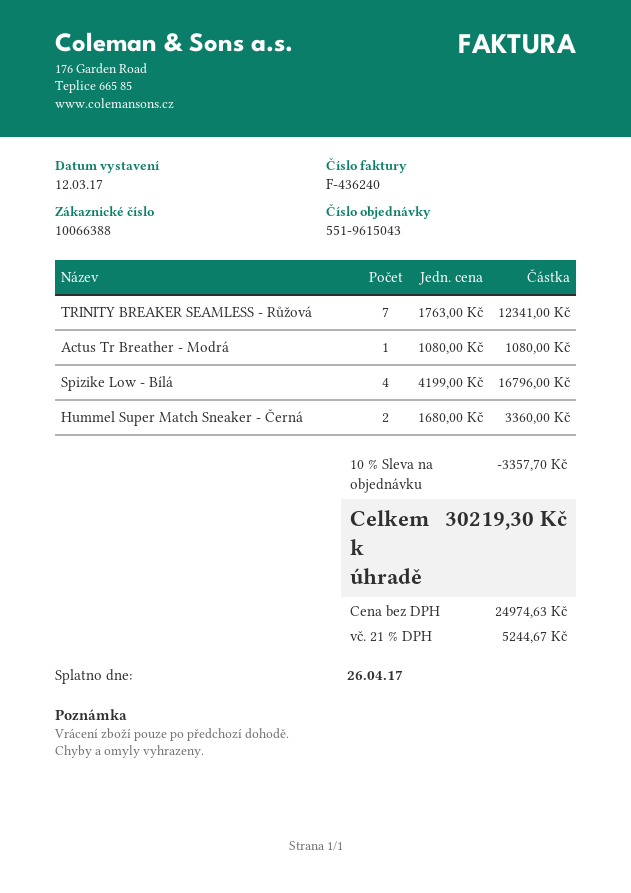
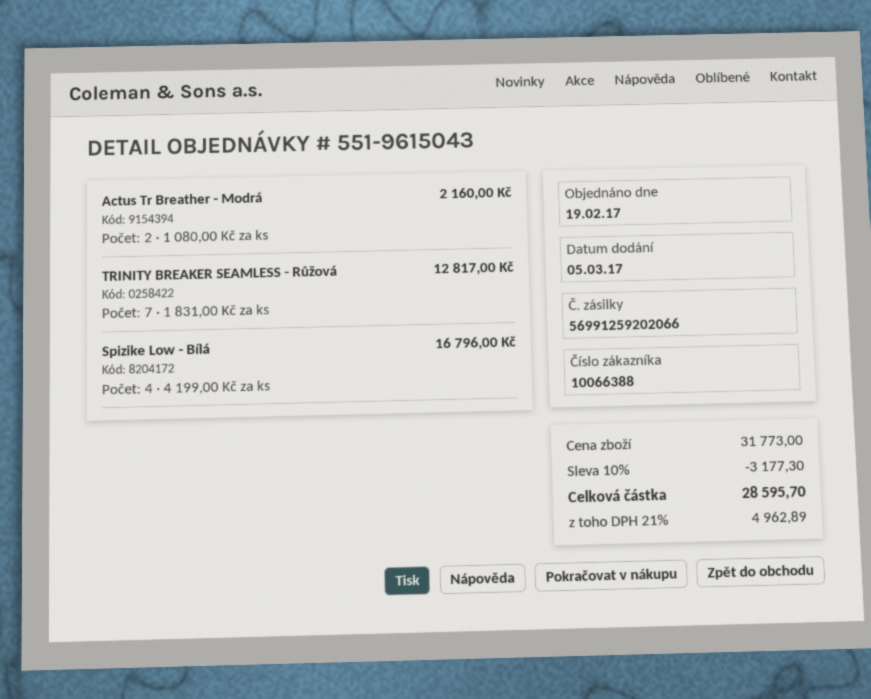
TRINITY BREAKER SEAMLESS - Růžová: 7 x 1763.00 = 12341.00 -> 7 x 1831.00 = 12817.00
Actus Tr Breather - Modrá: 1 x 1080.00 = 1080.00 -> 2 x 1080.00 = 2160.00
Hummel Super Match Sneaker - Černá: 2 x 1680.00 = 3360.00 -> none
discount: 10% = 3357.70 -> 10% = 3177.30
tax: 21% = 5244.67 -> 21% = 4962.89
total: 30219.30 -> 28595.70

